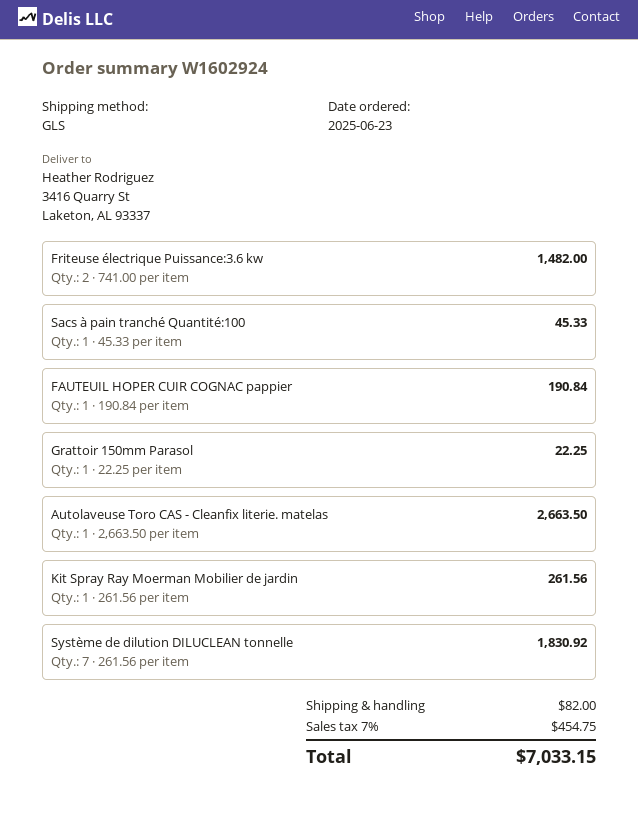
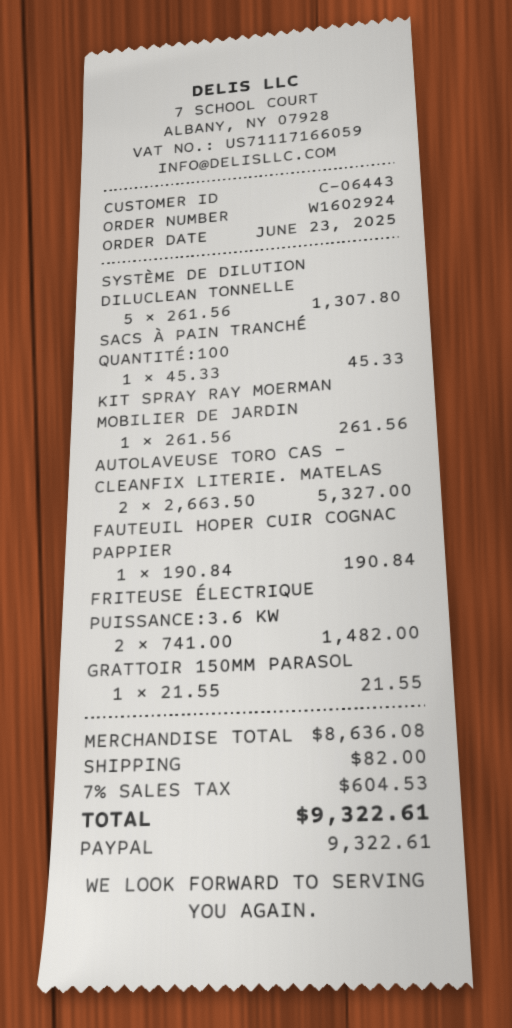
Grattoir 150mm Parasol: 1 x 22.25 = 22.25 -> 1 x 21.55 = 21.55
Autolaveuse Toro CAS - Cleanfix literie. matelas: 1 x 2663.50 = 2663.50 -> 2 x 2663.50 = 5327.00
Système de dilution DILUCLEAN tonnelle: 7 x 261.56 = 1830.92 -> 5 x 261.56 = 1307.80
tax: 7% = 454.75 -> 7% = 604.53
total: 7033.15 -> 9322.61

